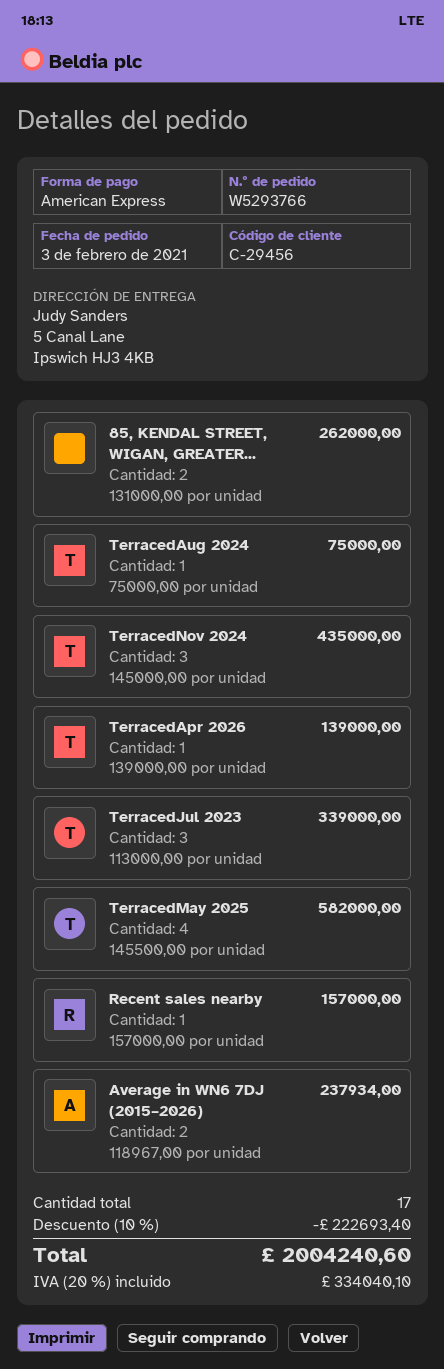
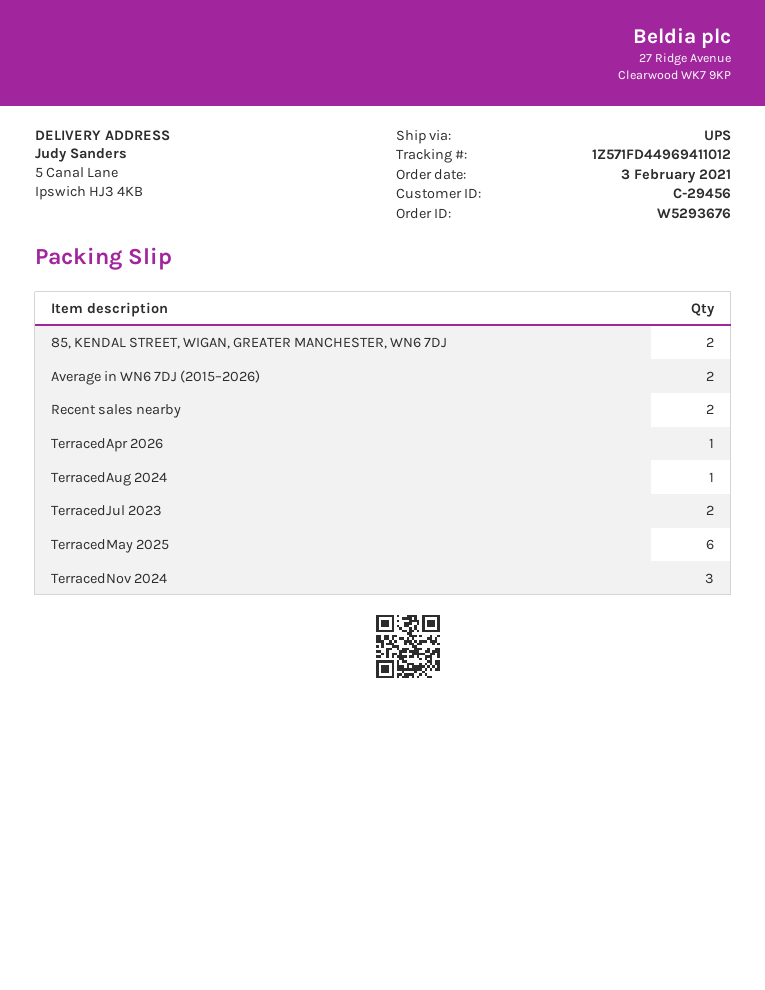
order number: W5293766 -> W5293676
TerracedJul 2023: 3 -> 2
TerracedMay 2025: 4 -> 6
Recent sales nearby: 1 -> 2

